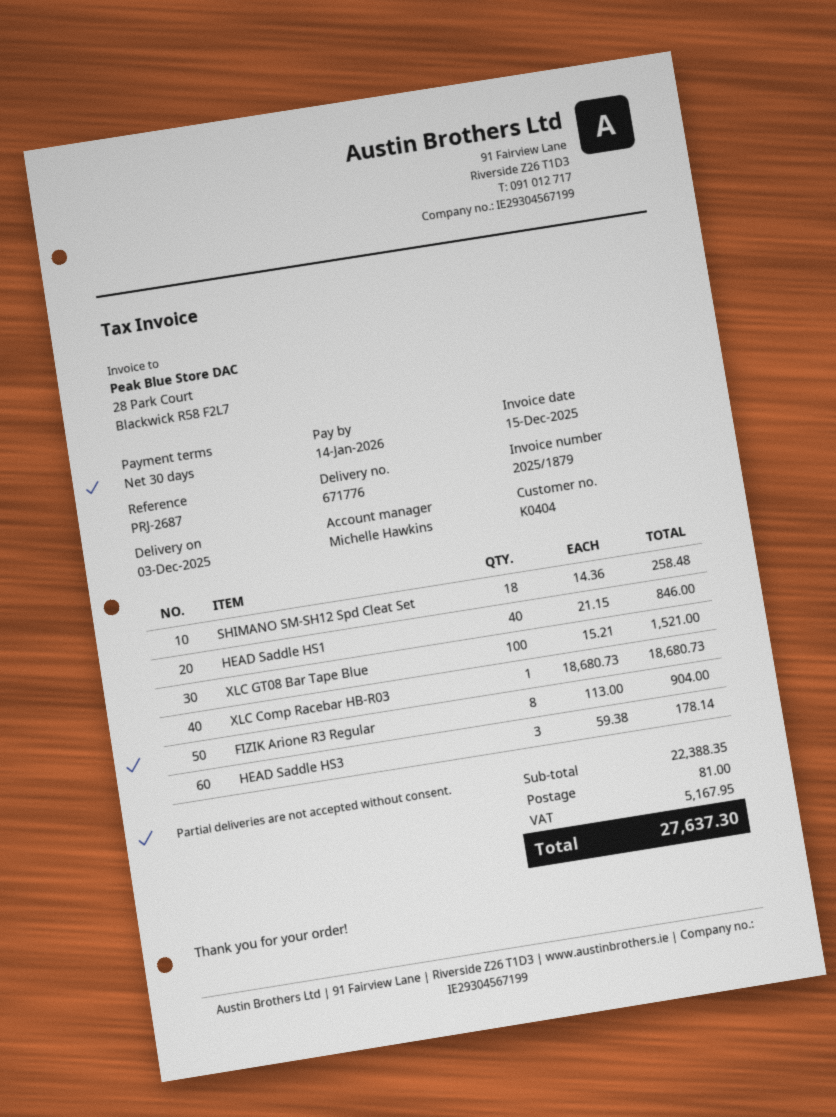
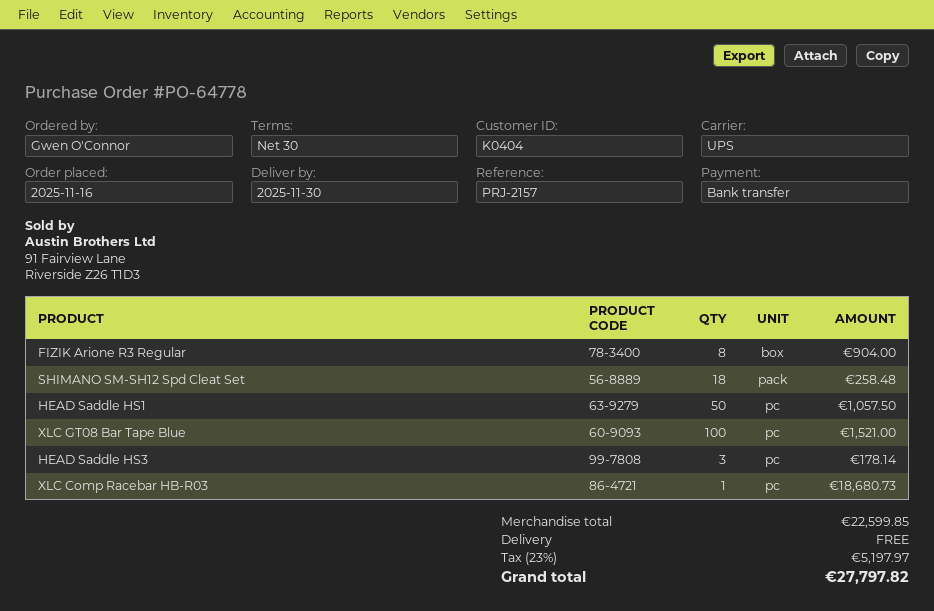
delivery date: 2025-12-03 -> 2025-11-30
reference: PRJ-2687 -> PRJ-2157
HEAD Saddle HS1: 40 for 846.00 -> 50 for 1057.50
subtotal: 22388.35 -> 22599.85
shipping: 81.00 -> 0.00
tax: 5167.95 -> 5197.97
total: 27637.30 -> 27797.82

